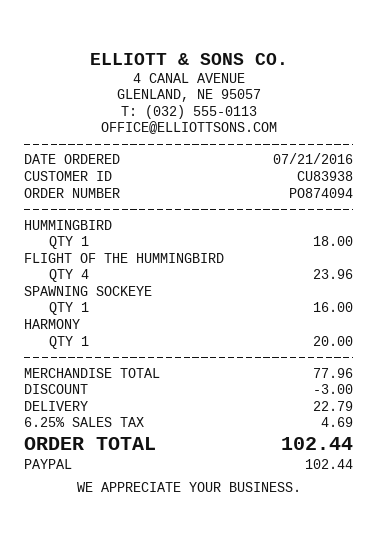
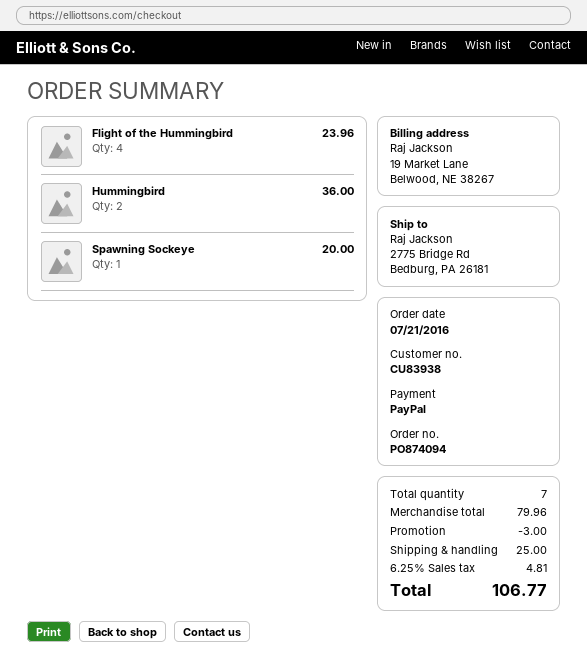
HUMMINGBIRD: 1 for 18.00 -> 2 for 36.00
SPAWNING SOCKEYE: 1 for 16.00 -> 1 for 20.00
HARMONY: 1 for 20.00 -> none
subtotal: 77.96 -> 79.96
shipping: 22.79 -> 25.00
tax: 6.25% = 4.69 -> 6.25% = 4.81
total: 102.44 -> 106.77

